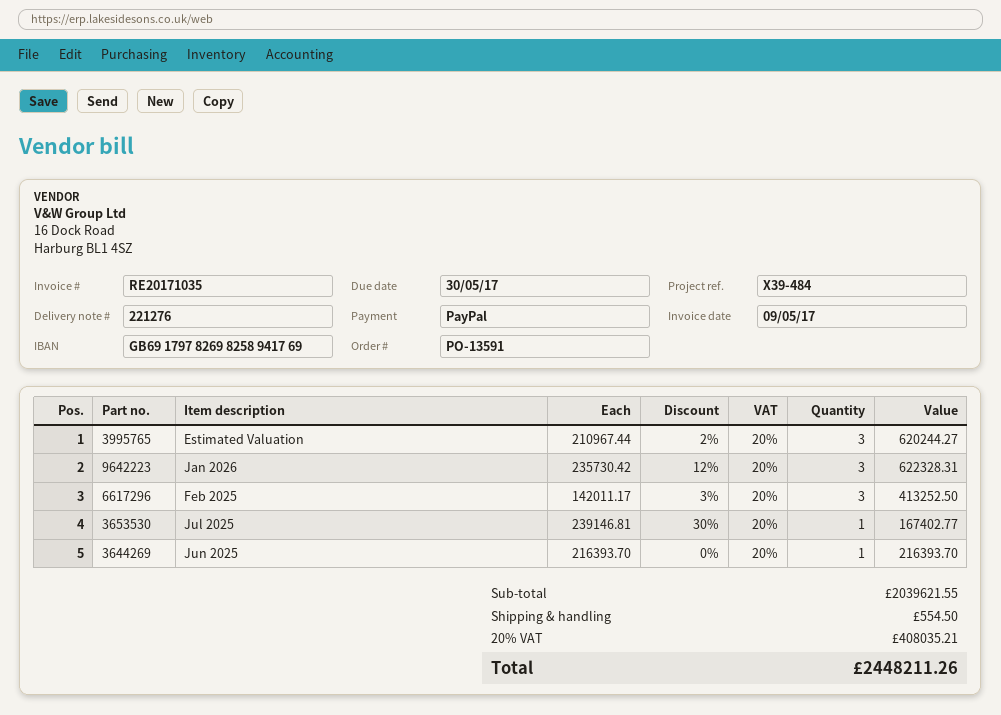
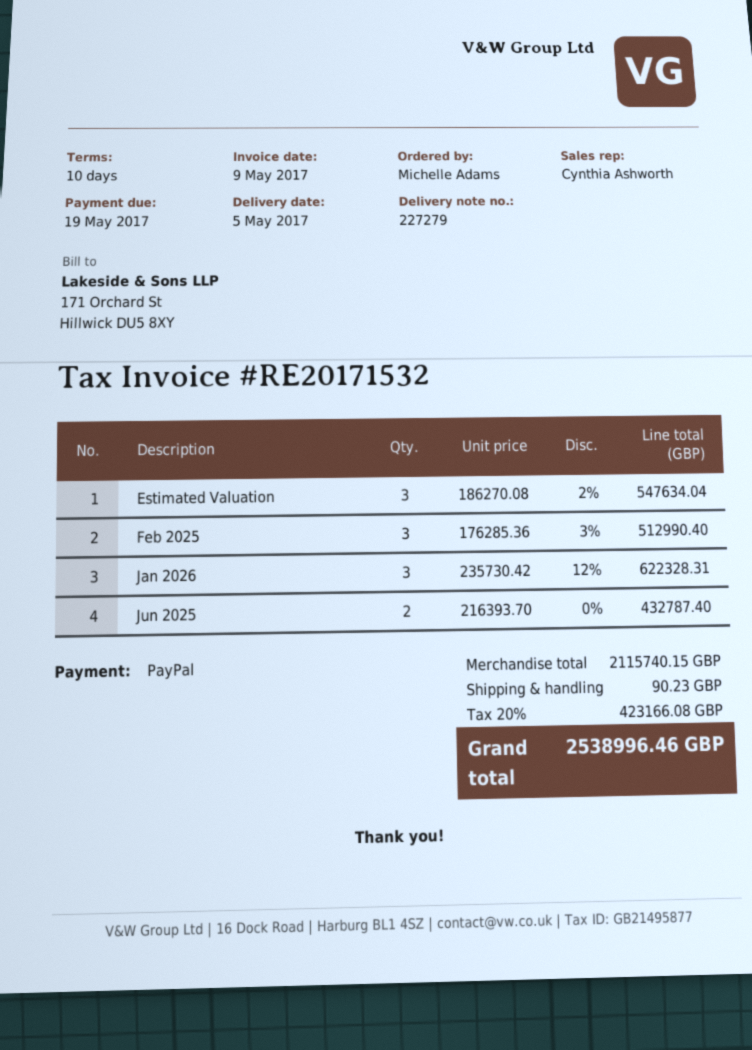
delivery note number: 221276 -> 227279
invoice number: RE20171035 -> RE20171532
due date: 2017-05-30 -> 2017-05-19
Estimated Valuation: 3 x 210967.44 - 2% = 620244.27 -> 3 x 186270.08 - 2% = 547634.04
Feb 2025: 3 x 142011.17 - 3% = 413252.50 -> 3 x 176285.36 - 3% = 512990.40
Jul 2025: 1 x 239146.81 - 30% = 167402.77 -> none
Jun 2025: 1 x 216393.70 = 216393.70 -> 2 x 216393.70 = 432787.40
subtotal: 2039621.55 -> 2115740.15
shipping: 554.50 -> 90.23
tax: 20% = 408035.21 -> 20% = 423166.08
total: 2448211.26 -> 2538996.46

